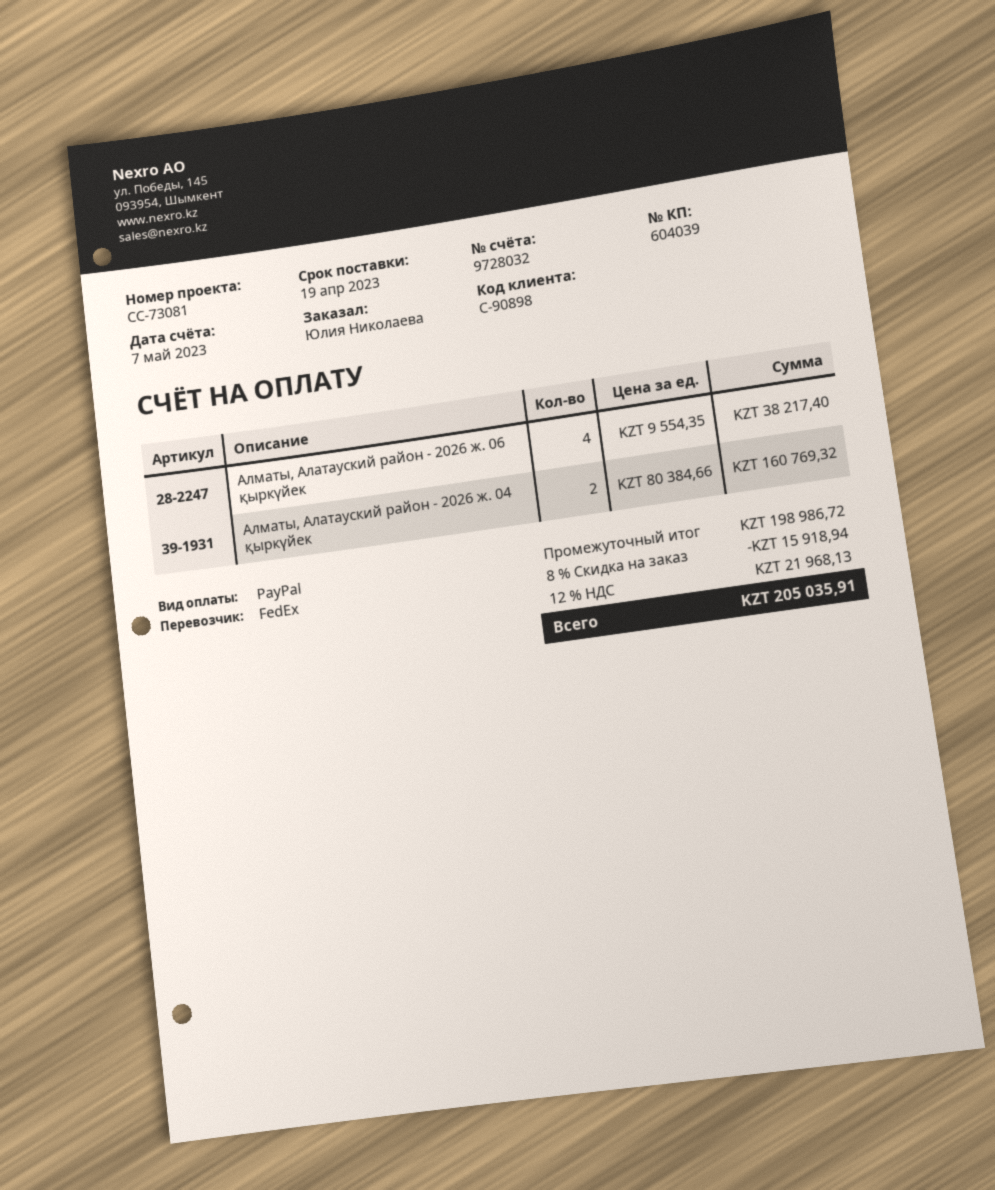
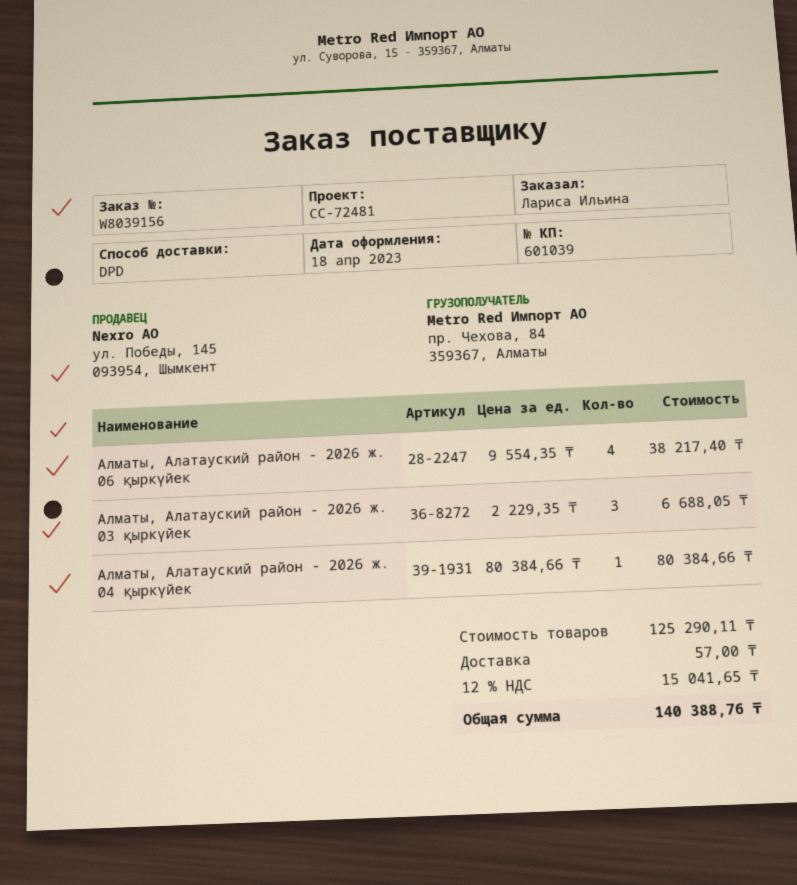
quote number: 604039 -> 601039
reference: CC-73081 -> CC-72481
ordered by: Юлия Николаева -> Лариса Ильина
shipping method: FedEx -> DPD
Алматы, Алатауский район - 2026 ж. 04 қыркүйек: 2 x 80384.66 = 160769.32 -> 1 x 80384.66 = 80384.66
Алматы, Алатауский район - 2026 ж. 03 қыркүйек: none -> 3 x 2229.35 = 6688.05
subtotal: 198986.72 -> 125290.11
discount: 8% = 15918.94 -> none
shipping: none -> 57.00
tax: 12% = 21968.13 -> 12% = 15041.65
total: 205035.91 -> 140388.76

